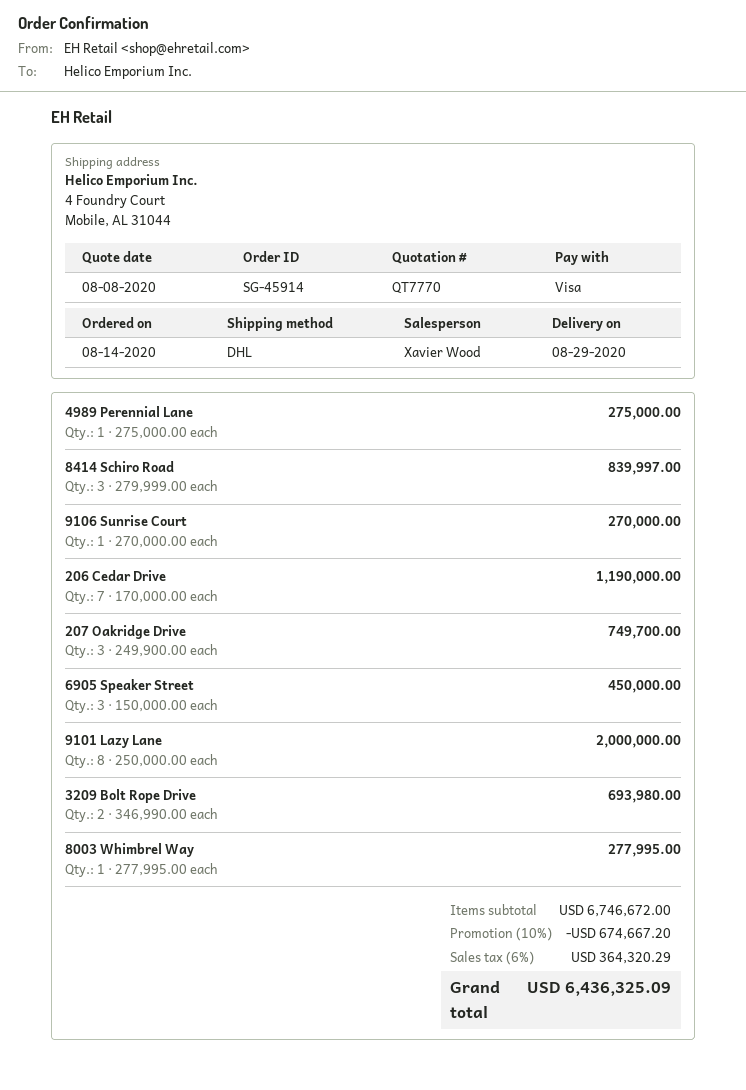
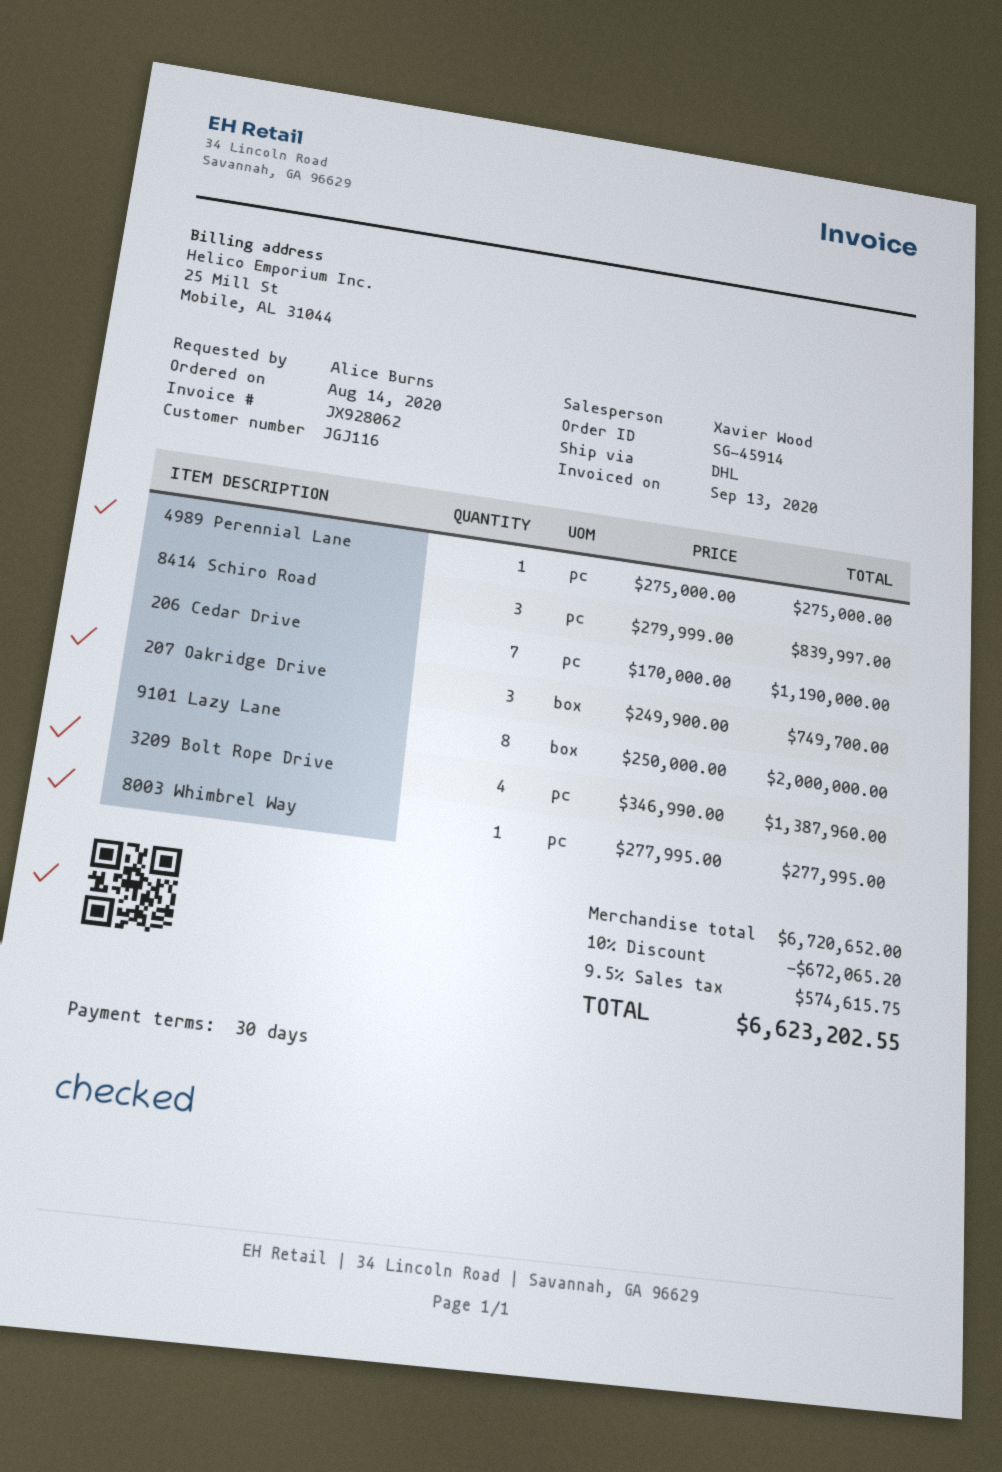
9106 Sunrise Court: 1 x 270000.00 = 270000.00 -> none
6905 Speaker Street: 3 x 150000.00 = 450000.00 -> none
3209 Bolt Rope Drive: 2 x 346990.00 = 693980.00 -> 4 x 346990.00 = 1387960.00
subtotal: 6746672.00 -> 6720652.00
discount: 10% = 674667.20 -> 10% = 672065.20
tax: 6% = 364320.29 -> 9.5% = 574615.75
total: 6436325.09 -> 6623202.55

